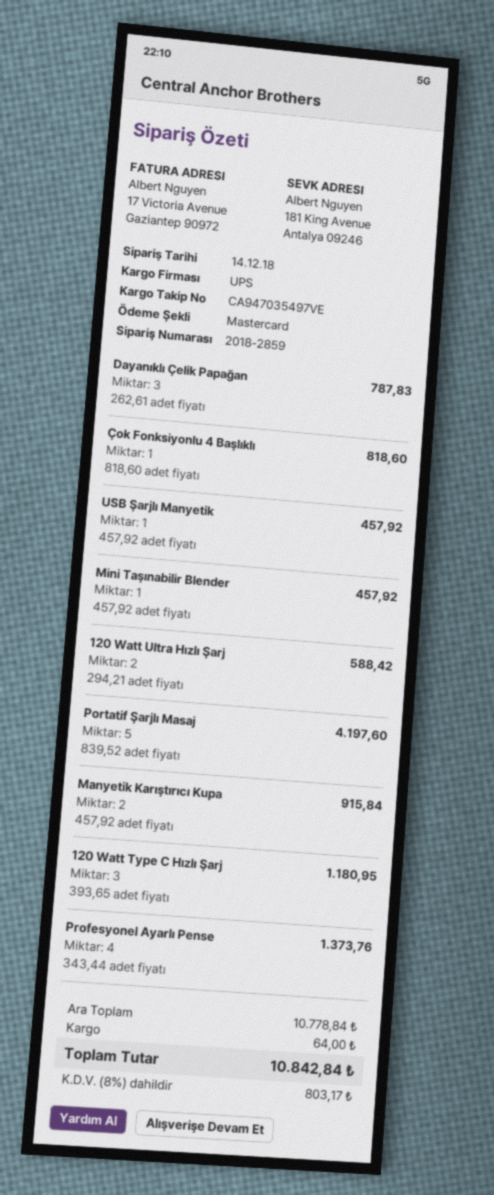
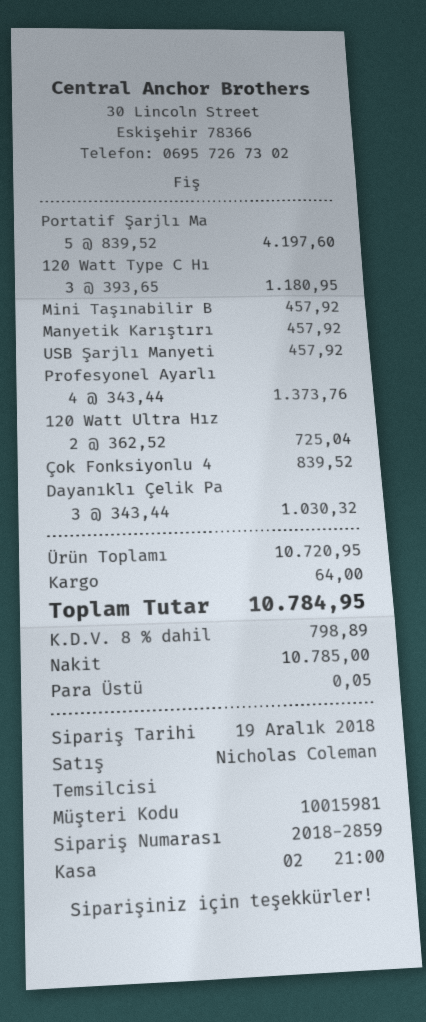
order date: 2018-12-14 -> 2018-12-19
payment method: Mastercard -> cash
Dayanıklı Çelik Papağan: 3 x 262.61 = 787.83 -> 3 x 343.44 = 1030.32
Çok Fonksiyonlu 4 Başlıklı: 1 x 818.60 = 818.60 -> 1 x 839.52 = 839.52
120 Watt Ultra Hızlı Şarj: 2 x 294.21 = 588.42 -> 2 x 362.52 = 725.04
Manyetik Karıştırıcı Kupa: 2 x 457.92 = 915.84 -> 1 x 457.92 = 457.92
subtotal: 10778.84 -> 10720.95
tax: 8% = 803.17 -> 8% = 798.89
total: 10842.84 -> 10784.95

